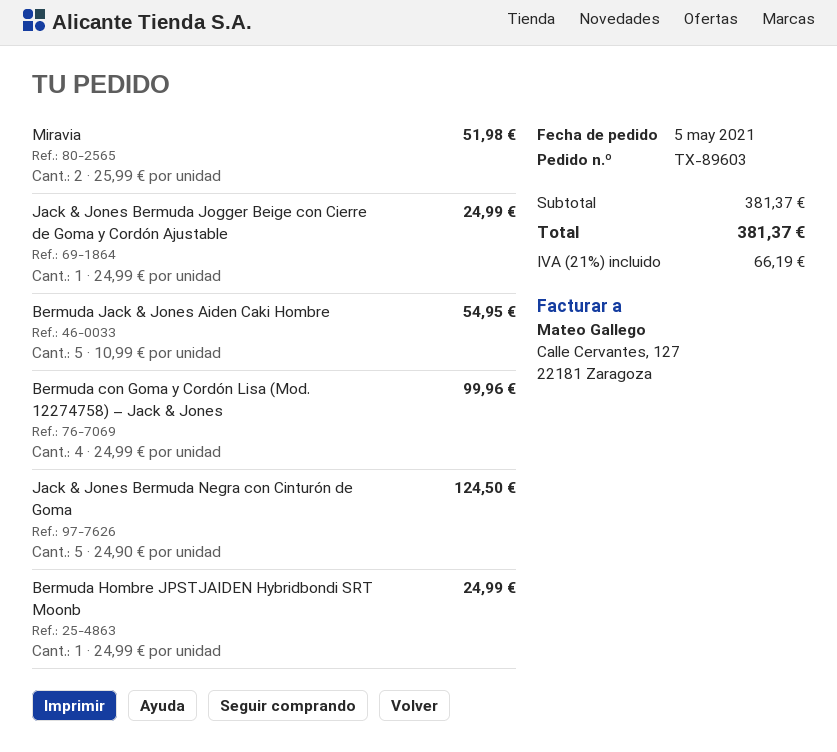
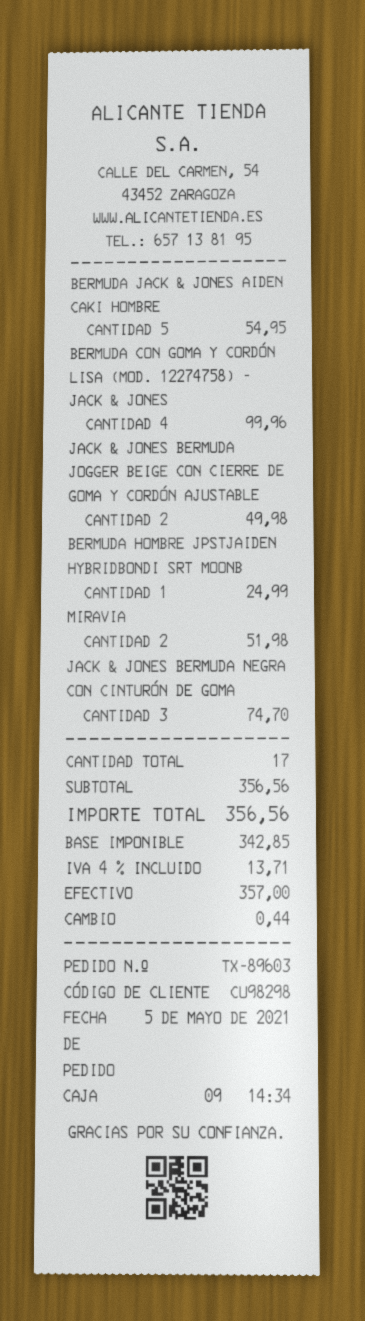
Jack & Jones Bermuda Jogger Beige con Cierre de Goma y Cordón Ajustable: 1 for 24.99 -> 2 for 49.98
Jack & Jones Bermuda Negra con Cinturón de Goma: 5 for 124.50 -> 3 for 74.70
subtotal: 381.37 -> 356.56
tax: 21% = 66.19 -> 4% = 13.71
total: 381.37 -> 356.56

